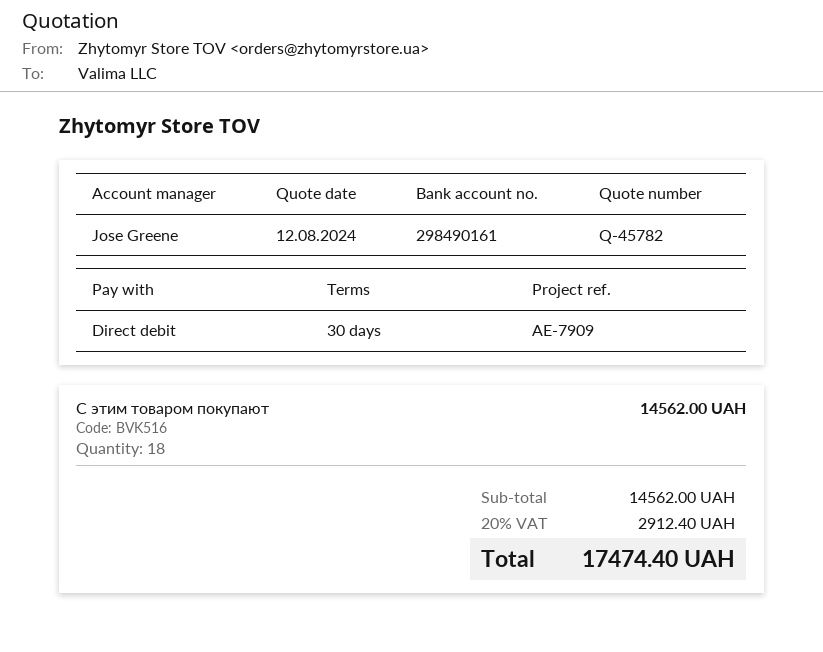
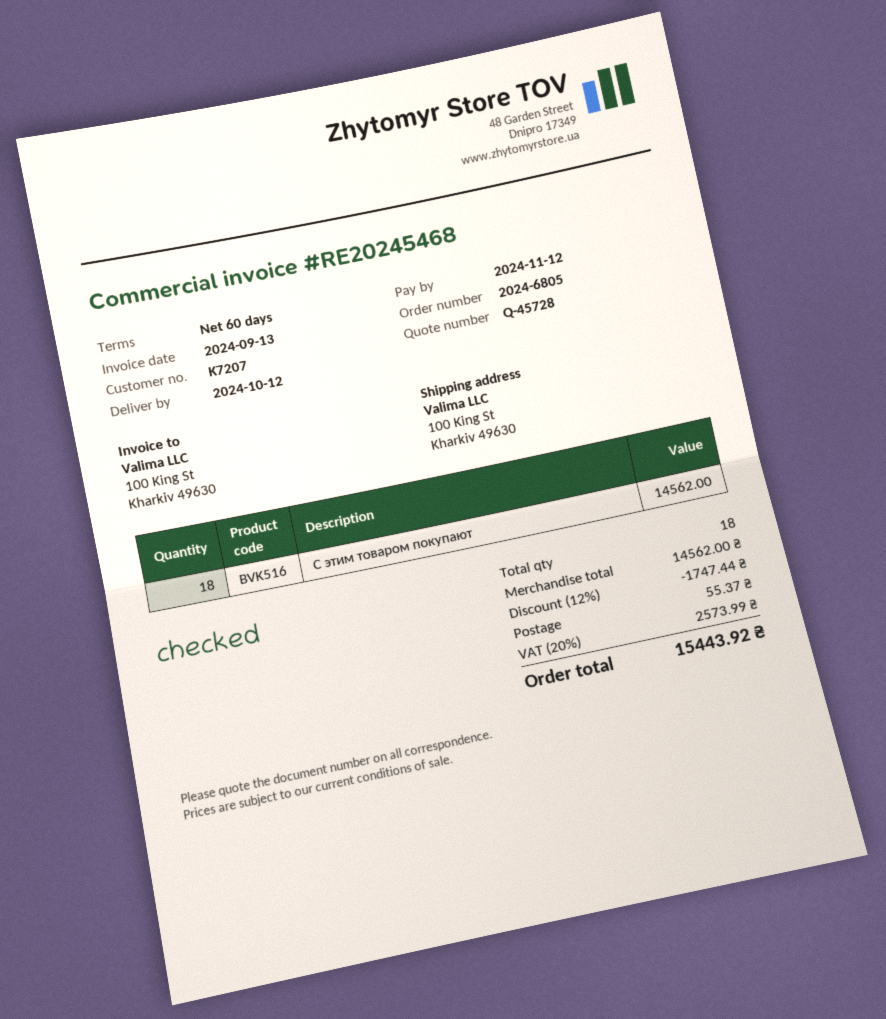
quote number: Q-45782 -> Q-45728
payment terms: 30 days -> 60 days
discount: none -> 12% = 1747.44
shipping: none -> 55.37
tax: 20% = 2912.40 -> 20% = 2573.99
total: 17474.40 -> 15443.92

